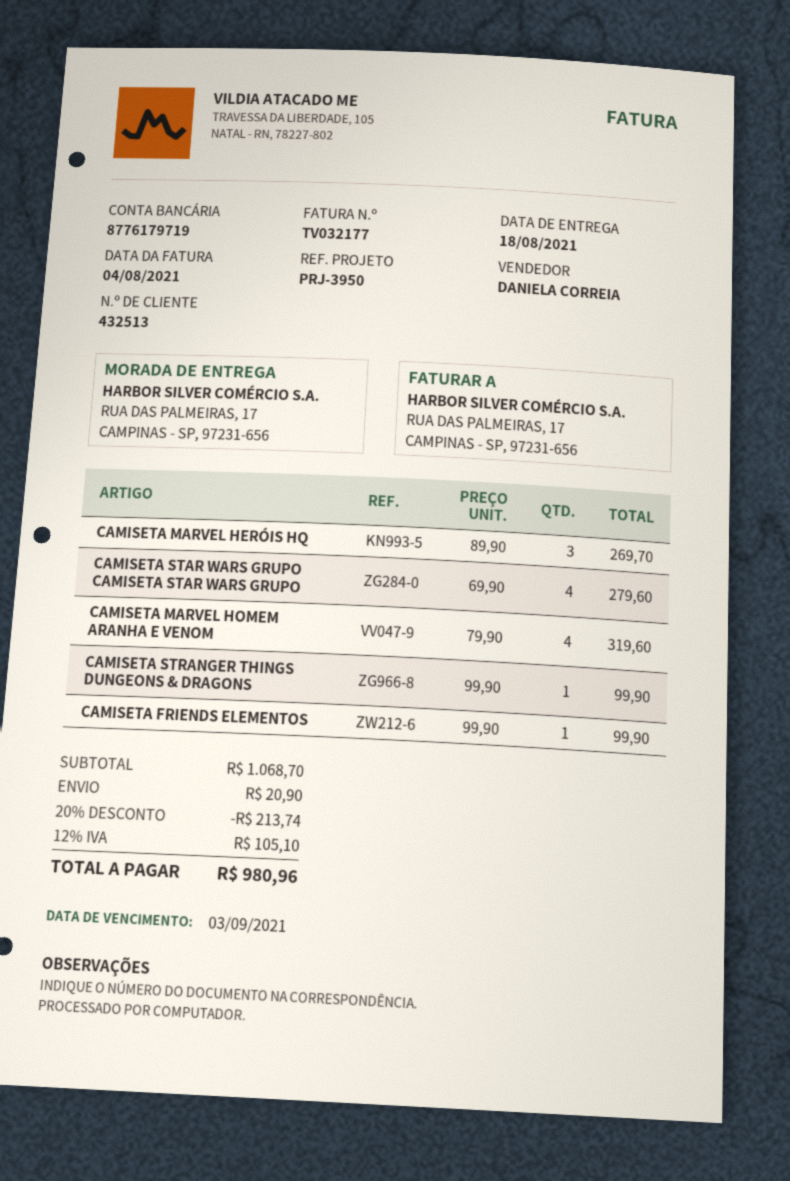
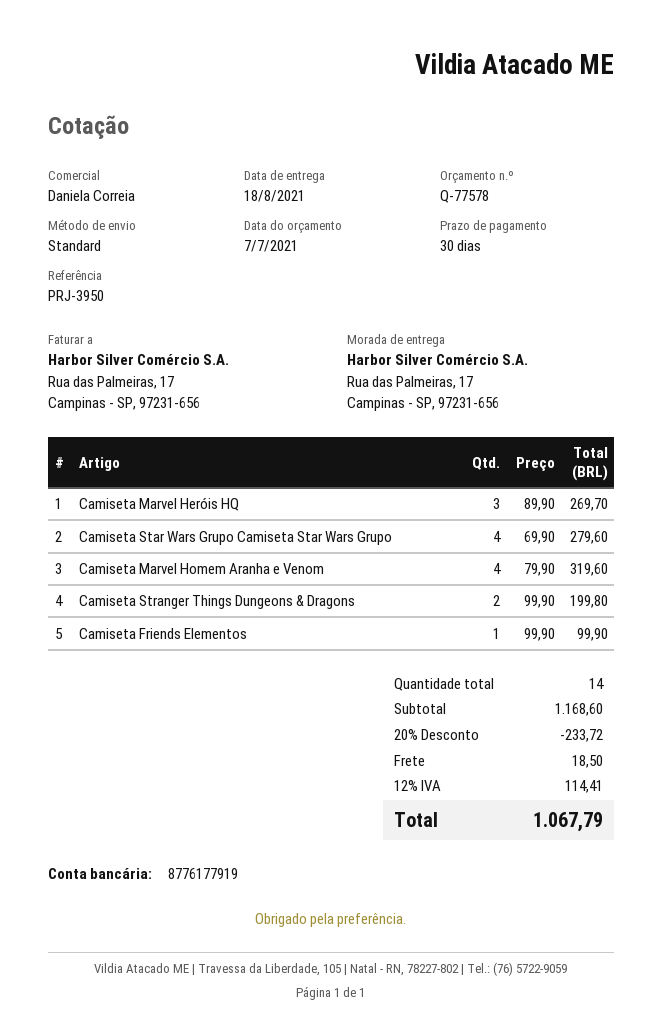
bank account: 8776179719 -> 8776177919
CAMISETA STRANGER THINGS DUNGEONS & DRAGONS: 1 x 99.90 = 99.90 -> 2 x 99.90 = 199.80
subtotal: 1068.70 -> 1168.60
discount: 20% = 213.74 -> 20% = 233.72
shipping: 20.90 -> 18.50
tax: 12% = 105.10 -> 12% = 114.41
total: 980.96 -> 1067.79

